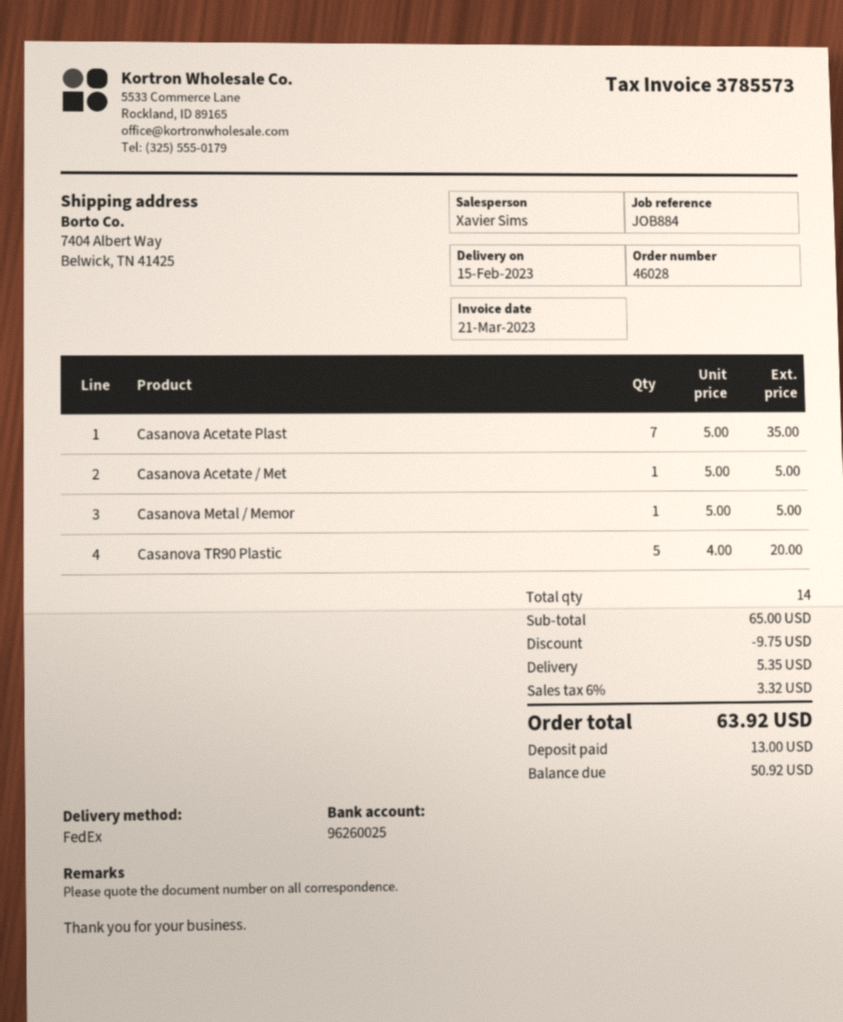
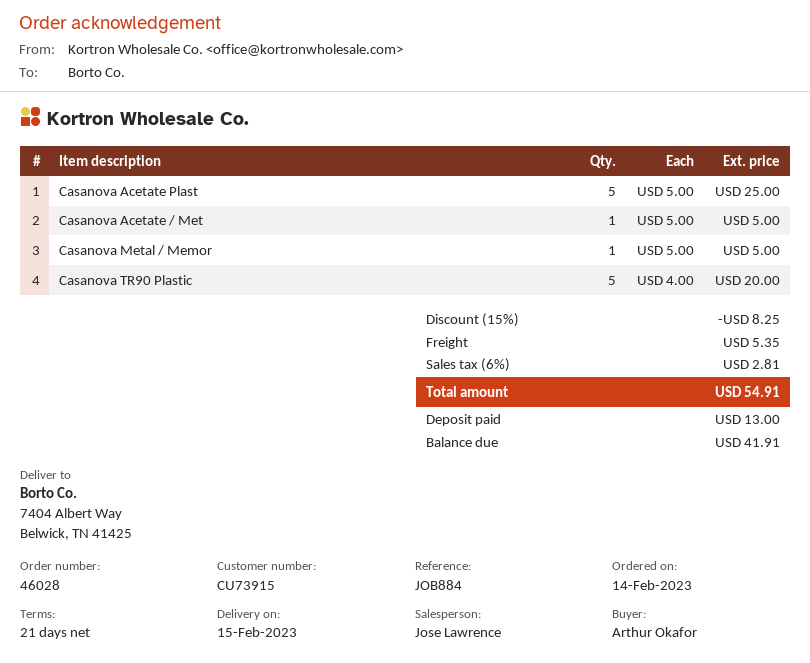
sales rep: Xavier Sims -> Jose Lawrence
Casanova Acetate Plast: 7 x 5.00 = 35.00 -> 5 x 5.00 = 25.00
discount: 9.75 -> 8.25
tax: 6% = 3.32 -> 6% = 2.81
total: 63.92 -> 54.91
balance: 50.92 -> 41.91

